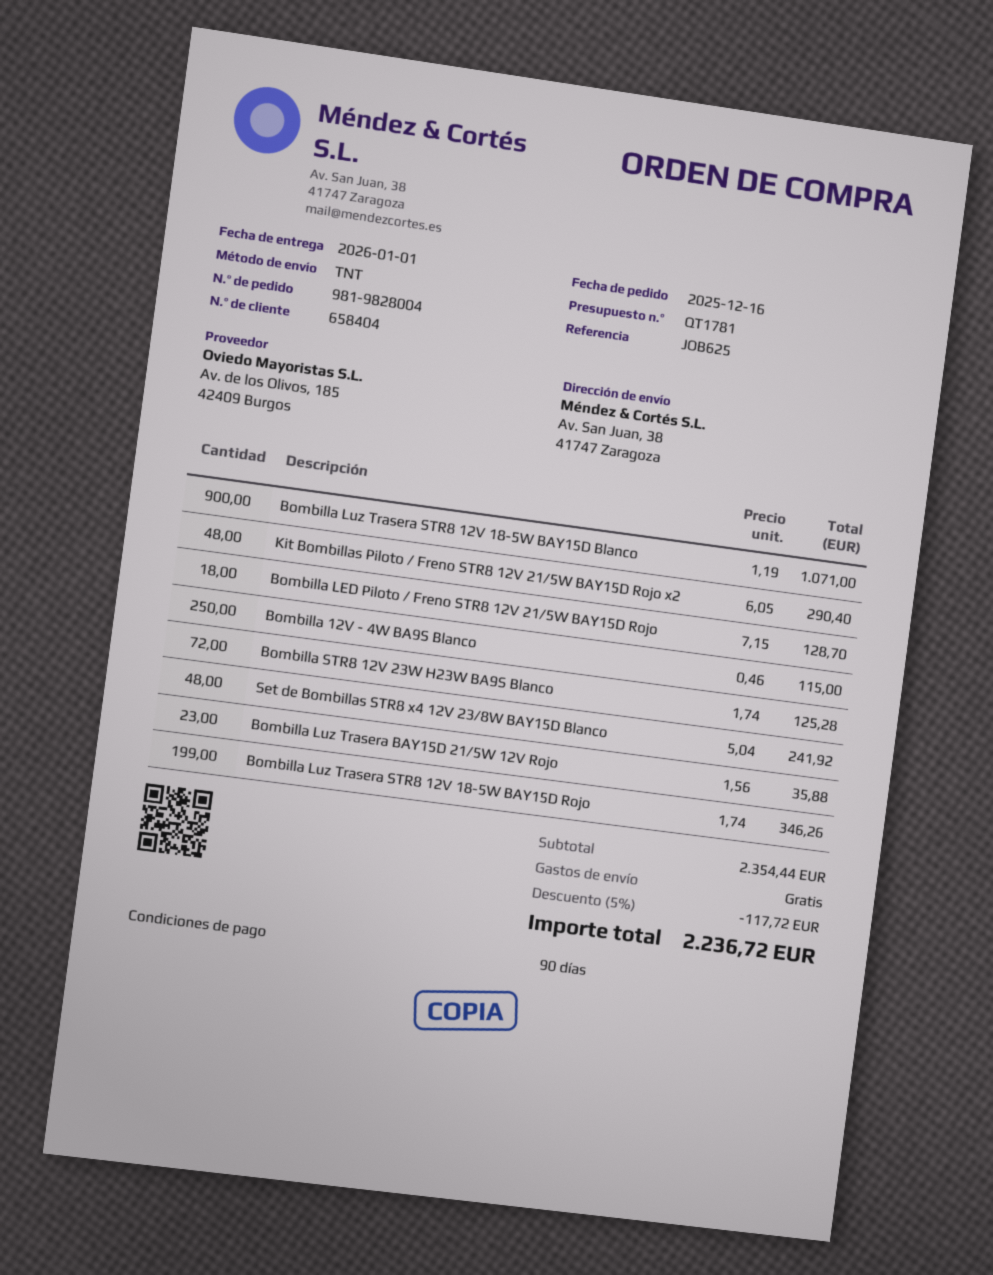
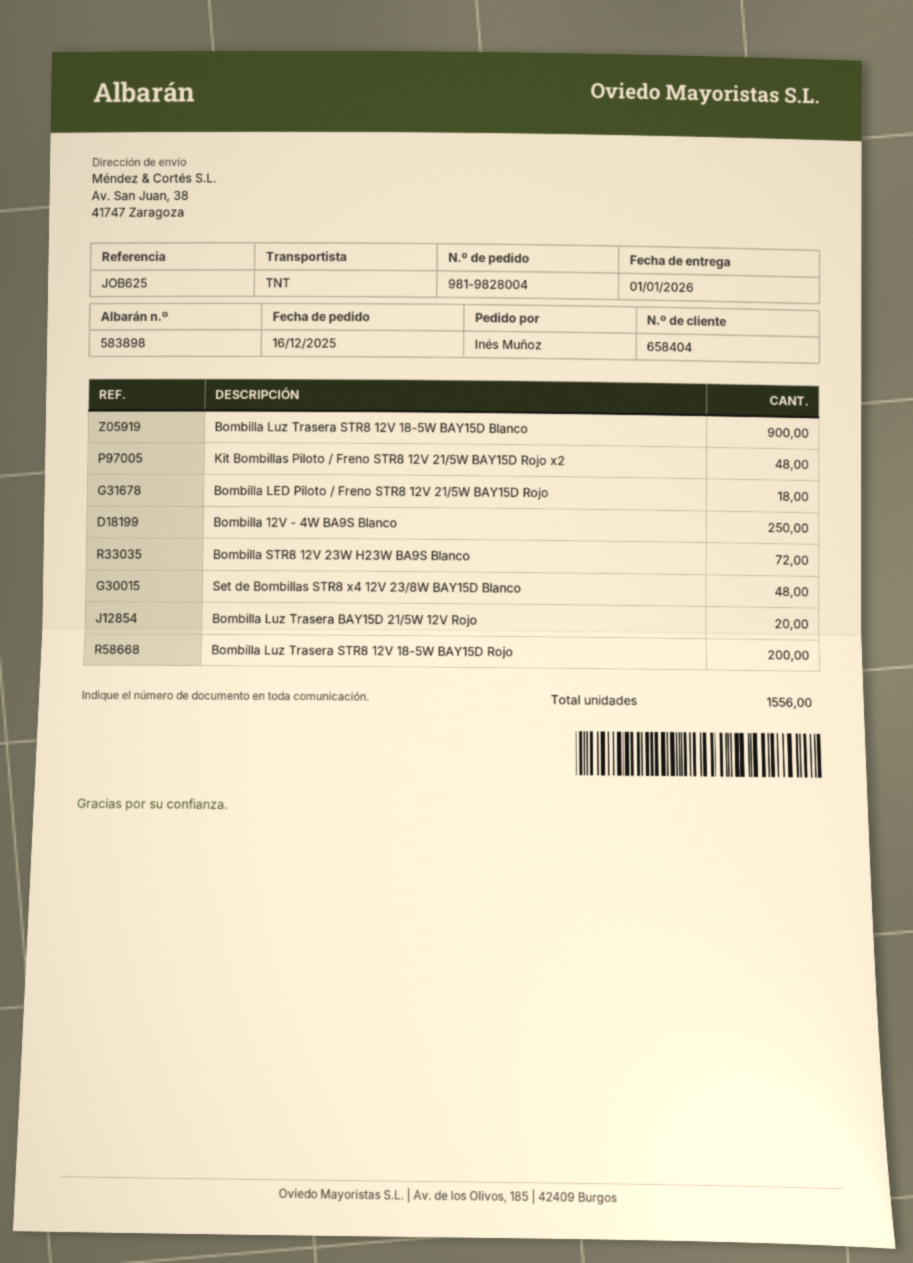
Bombilla Luz Trasera BAY15D 21/5W 12V Rojo: 23 -> 20
Bombilla Luz Trasera STR8 12V 18-5W BAY15D Rojo: 199 -> 200

